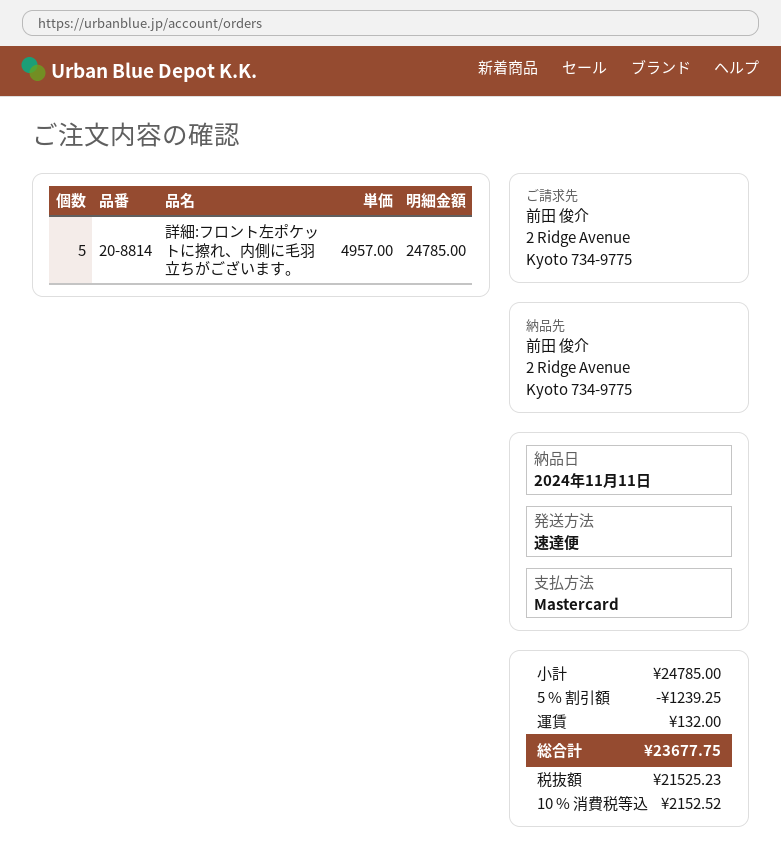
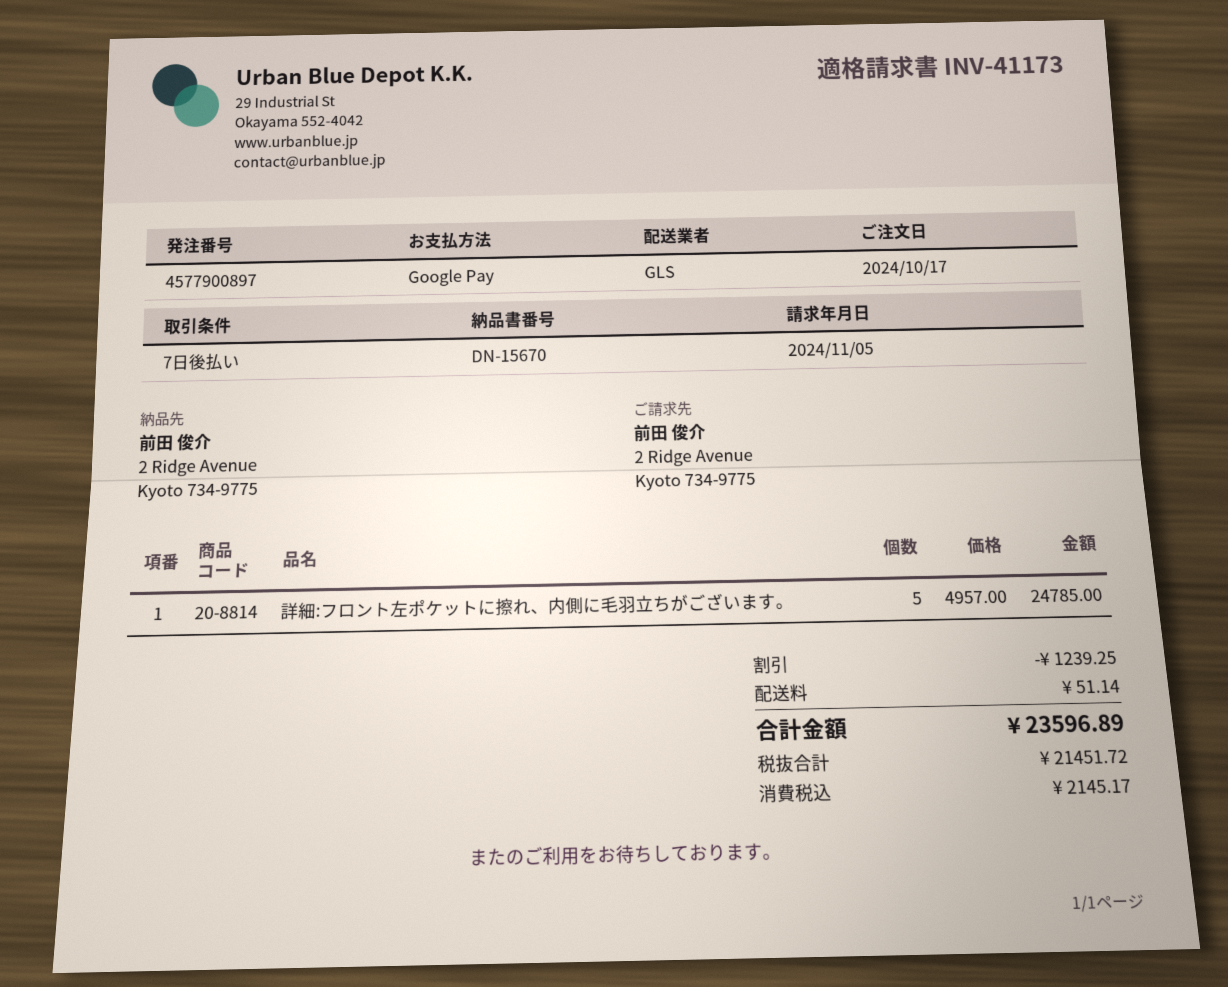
payment method: Mastercard -> Google Pay
shipping method: express -> GLS
shipping: 132.00 -> 51.14
net: 21525.23 -> 21451.72
tax: 2152.52 -> 2145.17
total: 23677.75 -> 23596.89

